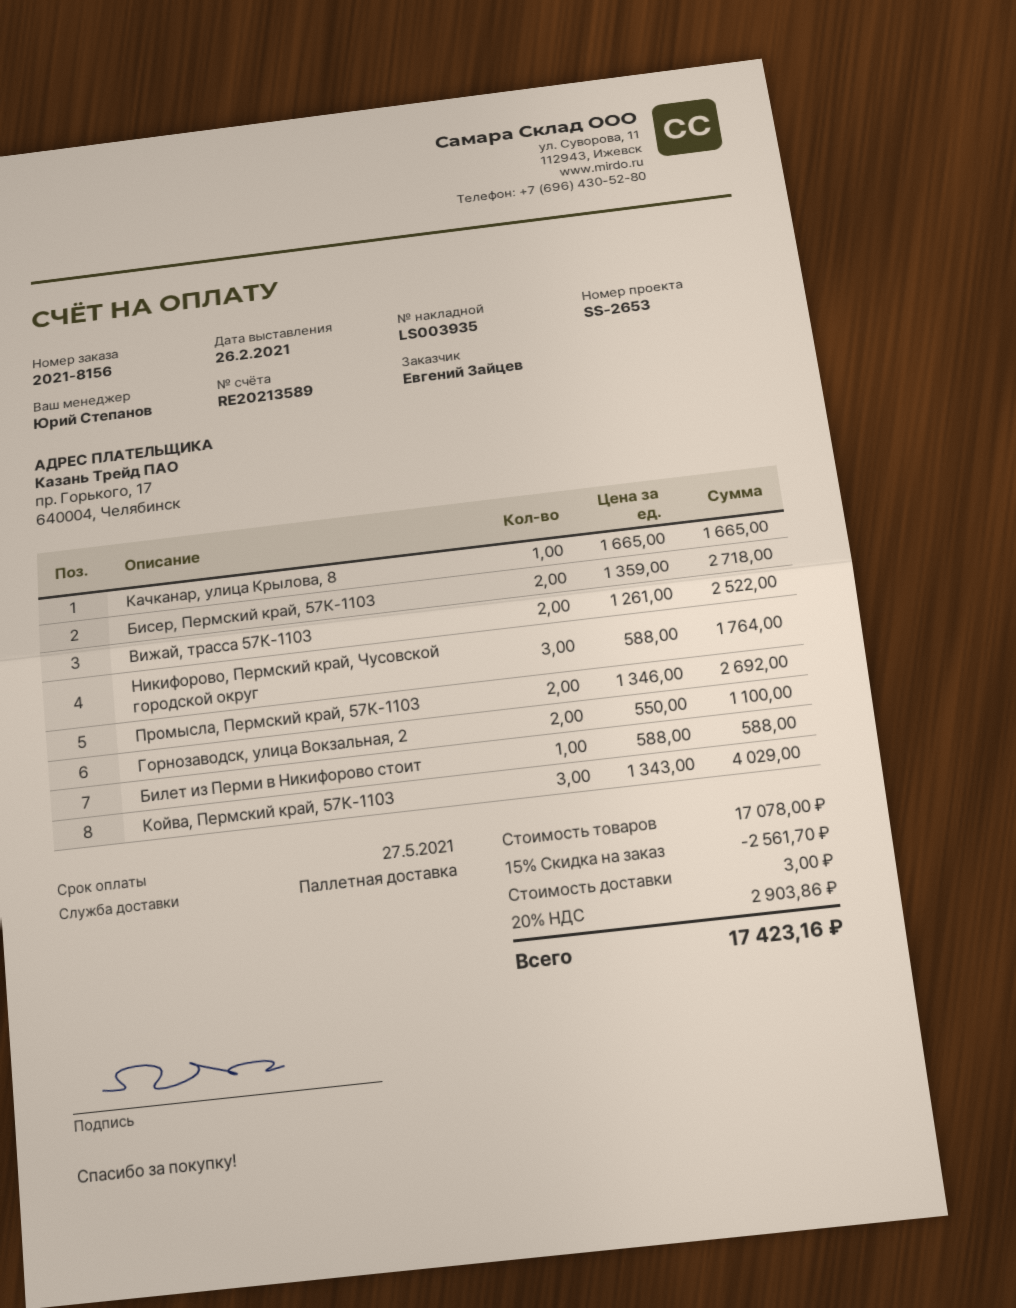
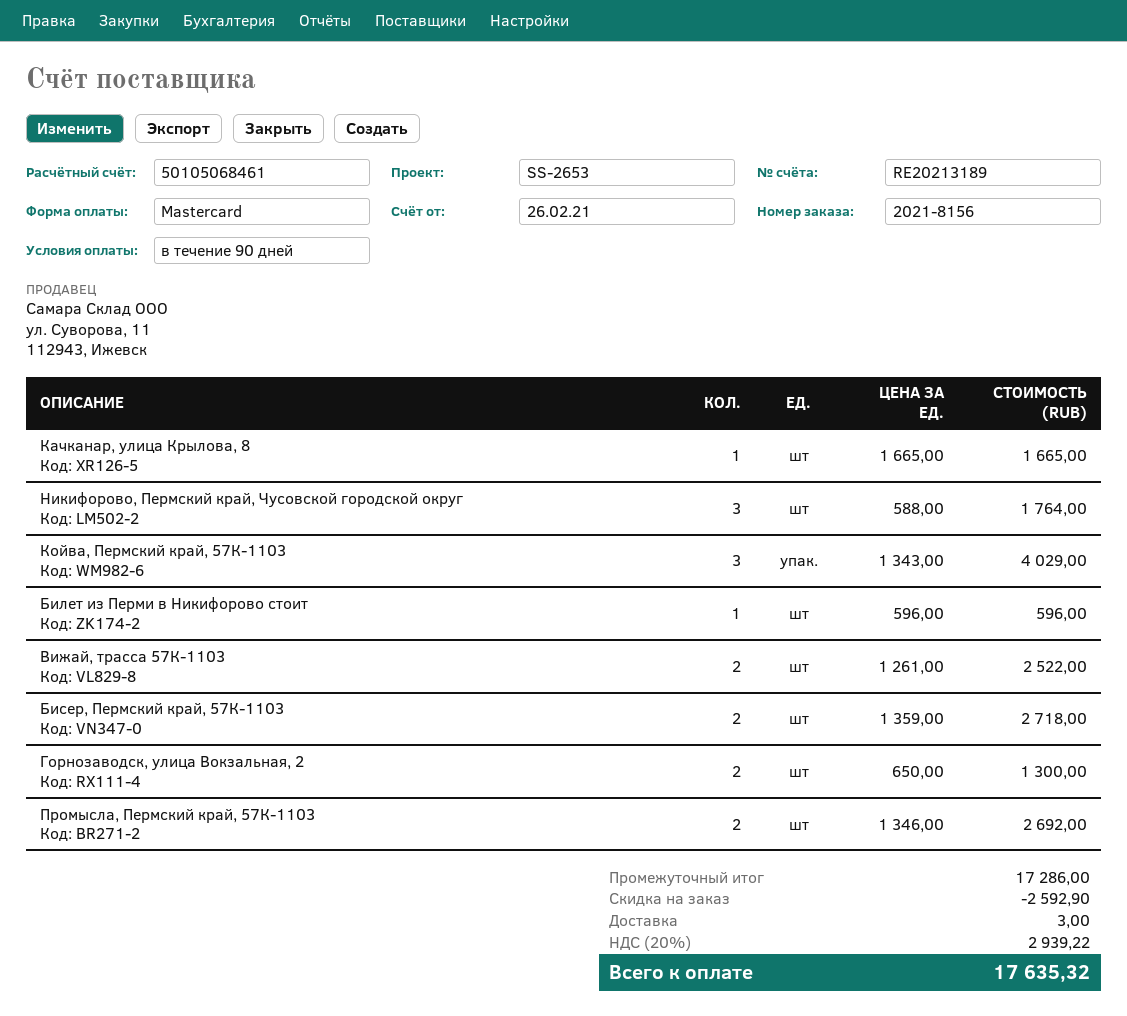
invoice number: RE20213589 -> RE20213189
Горнозаводск, улица Вокзальная, 2: 2 x 550.00 = 1100.00 -> 2 x 650.00 = 1300.00
Билет из Перми в Никифорово стоит: 1 x 588.00 = 588.00 -> 1 x 596.00 = 596.00
subtotal: 17078.00 -> 17286.00
discount: 2561.70 -> 2592.90
tax: 20% = 2903.86 -> 20% = 2939.22
total: 17423.16 -> 17635.32

